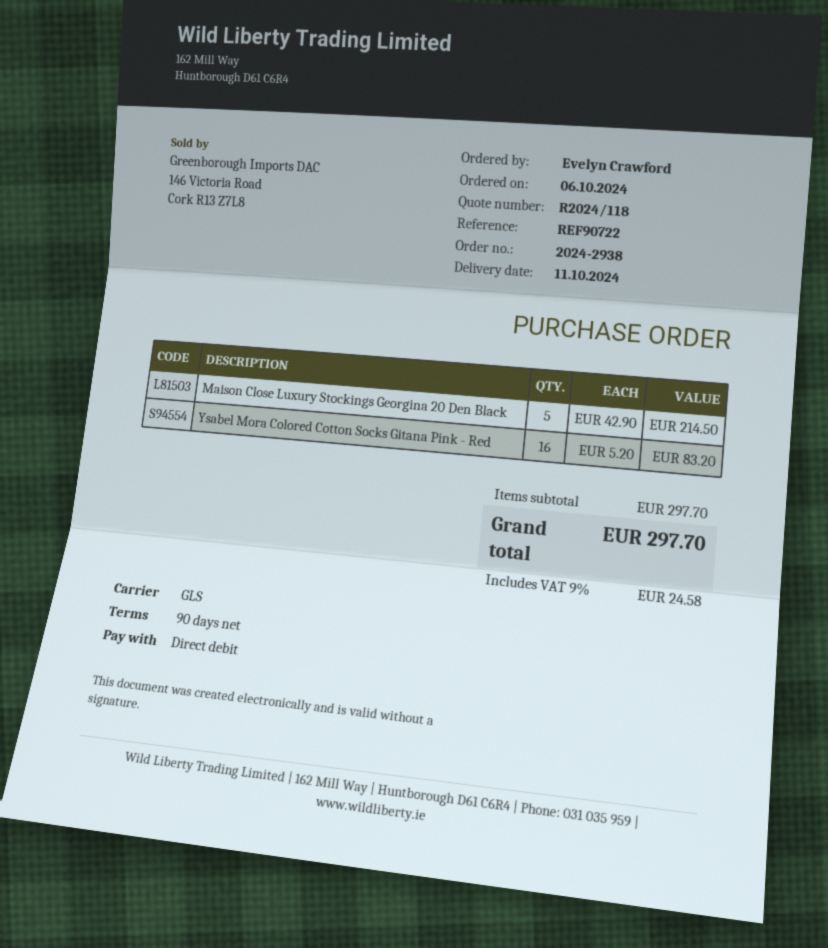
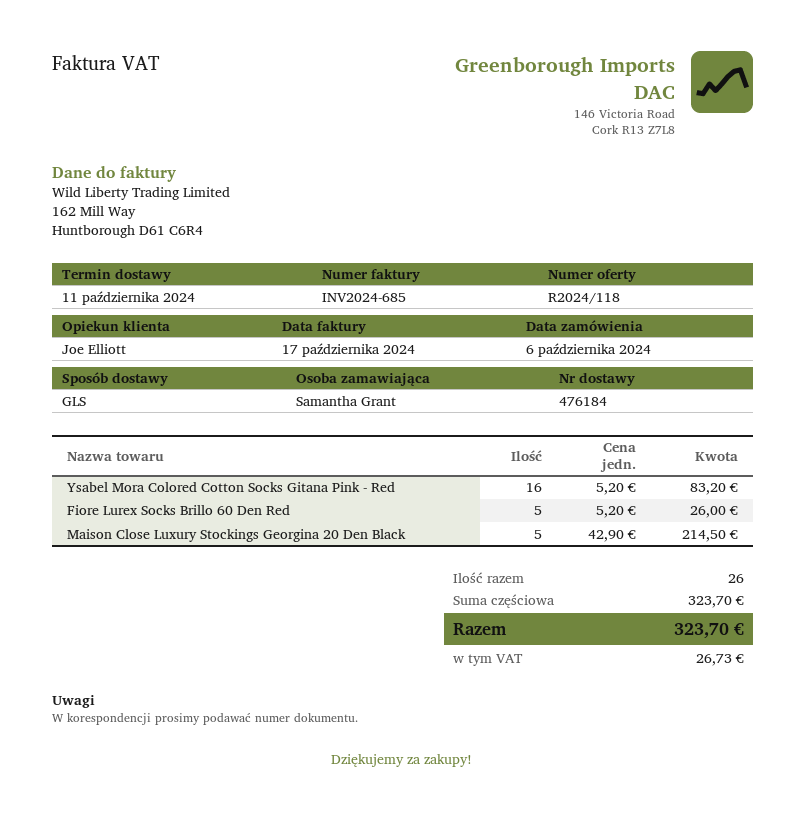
ordered by: Evelyn Crawford -> Samantha Grant
Fiore Lurex Socks Brillo 60 Den Red: none -> 5 x 5.20 = 26.00
subtotal: 297.70 -> 323.70
tax: 24.58 -> 26.73
total: 297.70 -> 323.70

